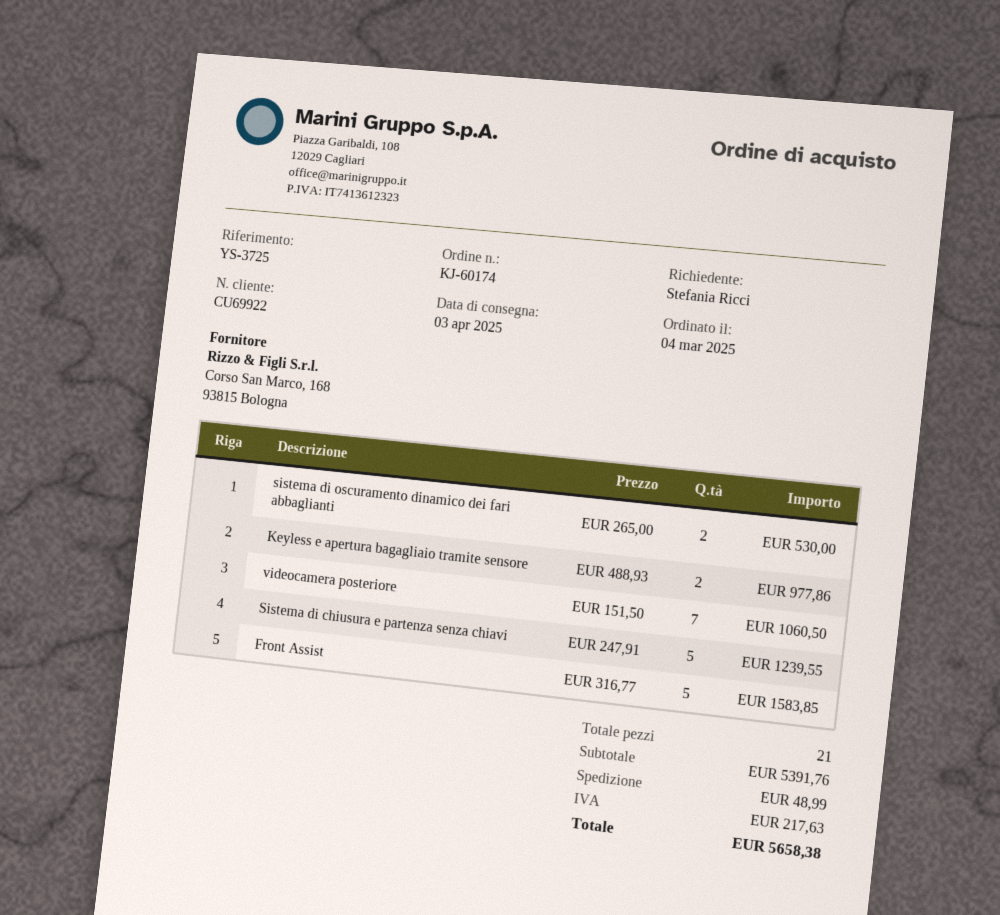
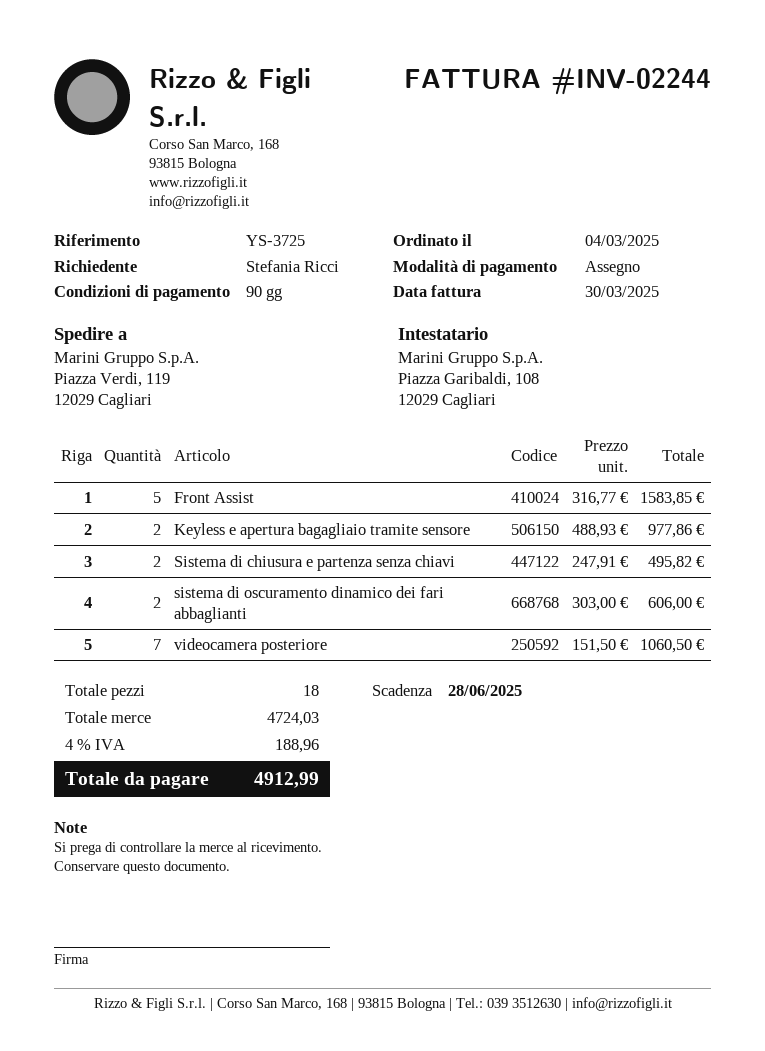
sistema di oscuramento dinamico dei fari abbaglianti: 2 x 265.00 = 530.00 -> 2 x 303.00 = 606.00
Sistema di chiusura e partenza senza chiavi: 5 x 247.91 = 1239.55 -> 2 x 247.91 = 495.82
total quantity: 21 -> 18
subtotal: 5391.76 -> 4724.03
shipping: 48.99 -> none
tax: 217.63 -> 188.96
total: 5658.38 -> 4912.99

